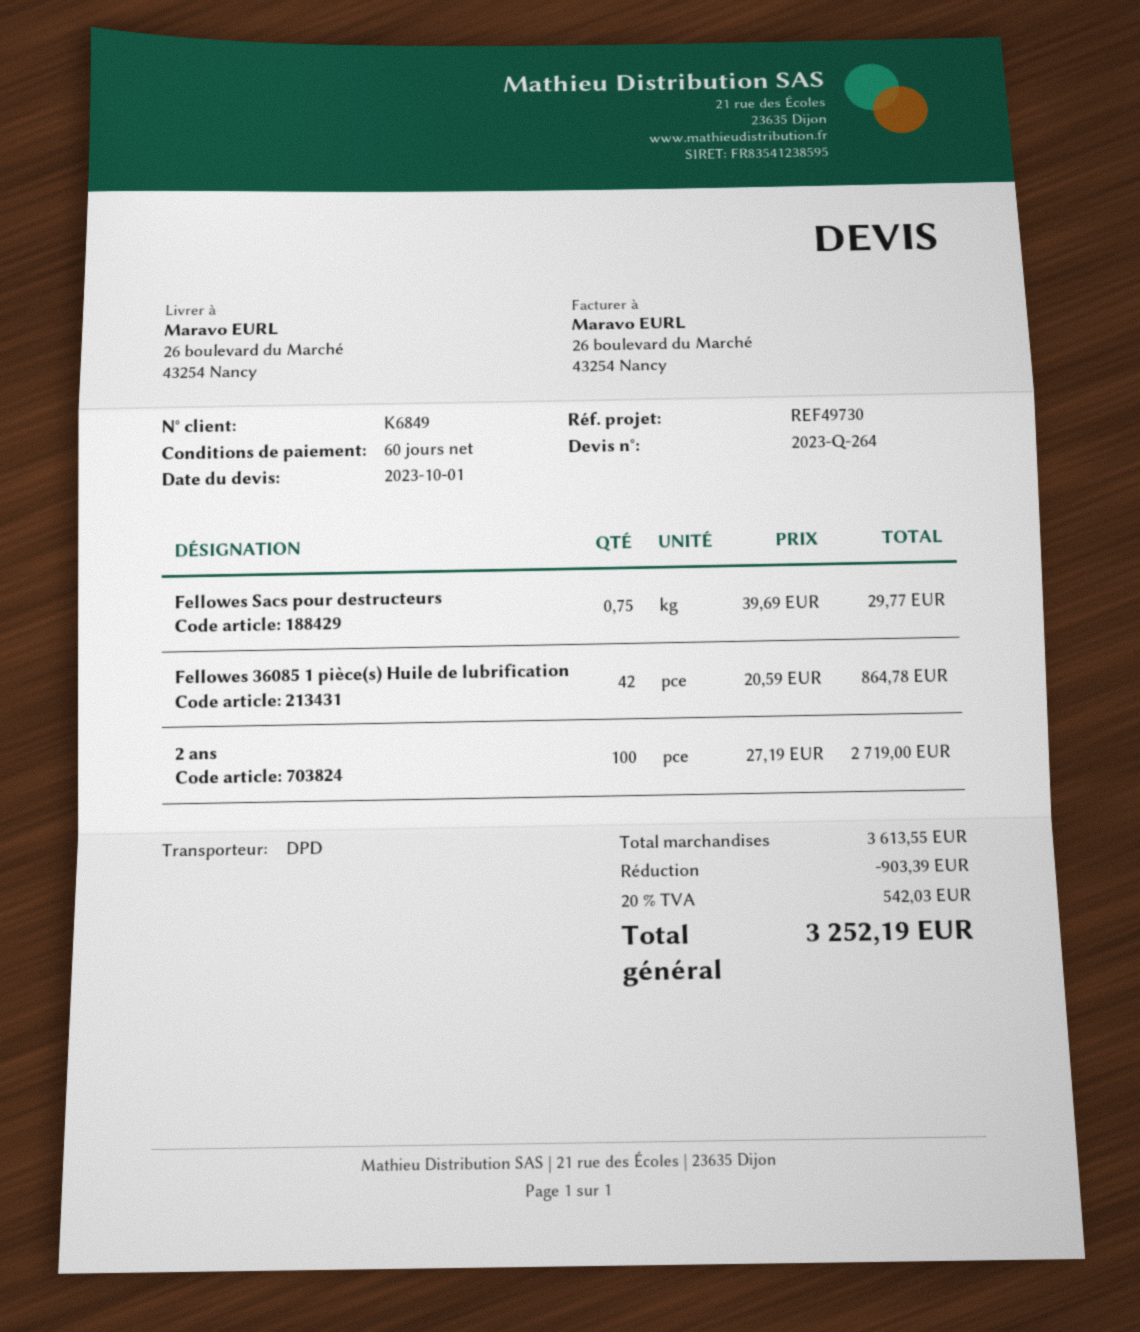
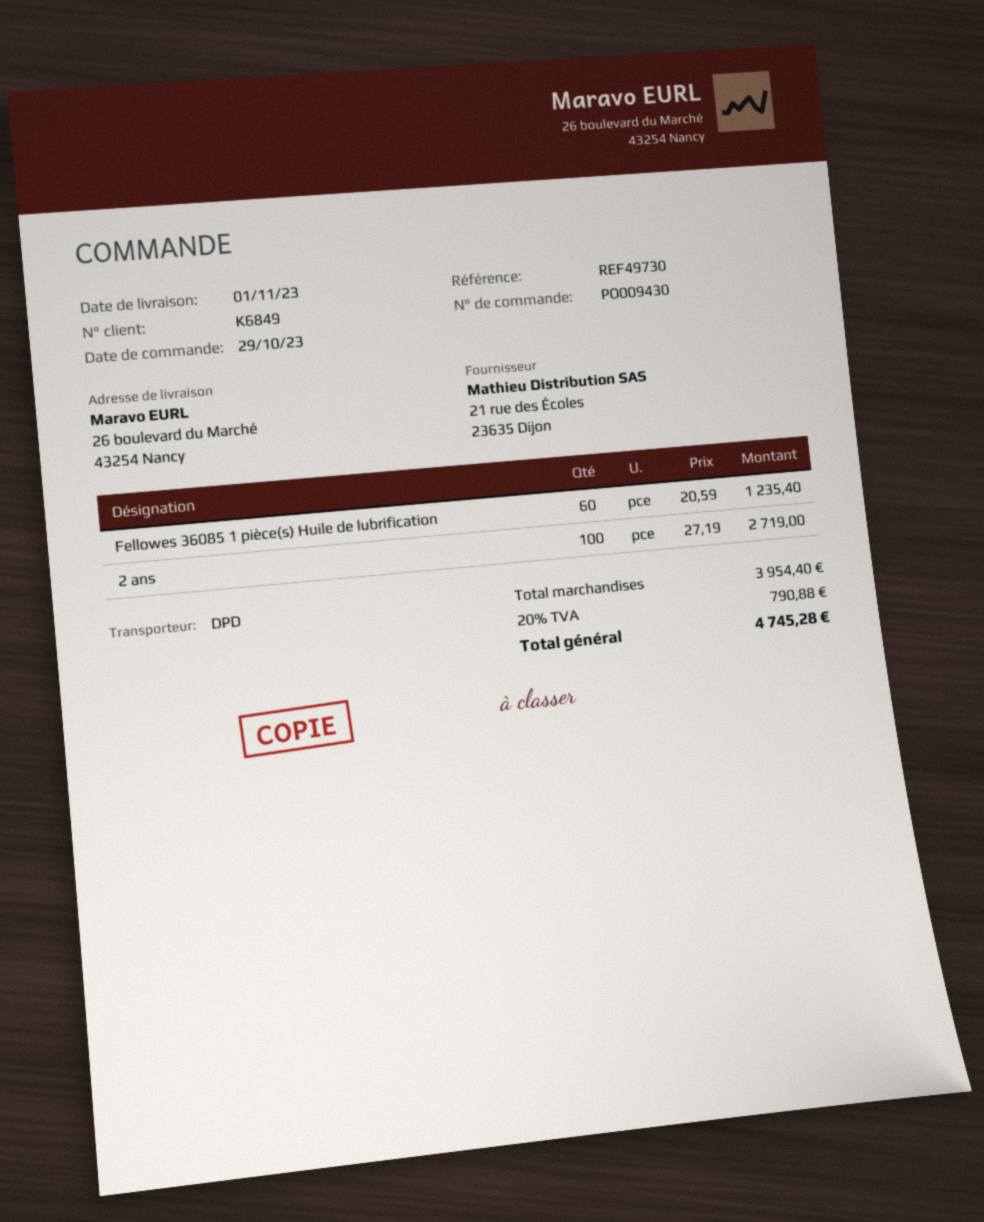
Fellowes Sacs pour destructeurs: 0.75 x 39.69 = 29.77 -> none
Fellowes 36085 1 pièce(s) Huile de lubrification: 42 x 20.59 = 864.78 -> 60 x 20.59 = 1235.40
subtotal: 3613.55 -> 3954.40
discount: 903.39 -> none
tax: 20% = 542.03 -> 20% = 790.88
total: 3252.19 -> 4745.28

